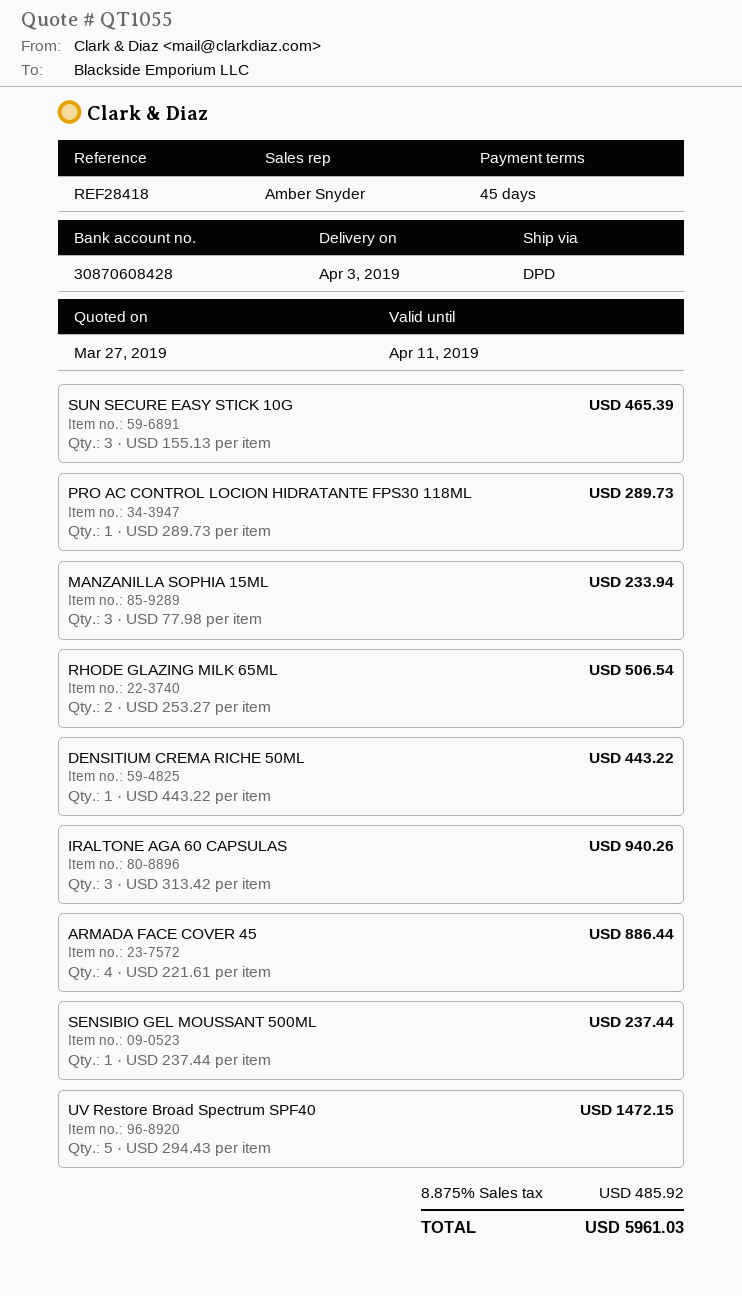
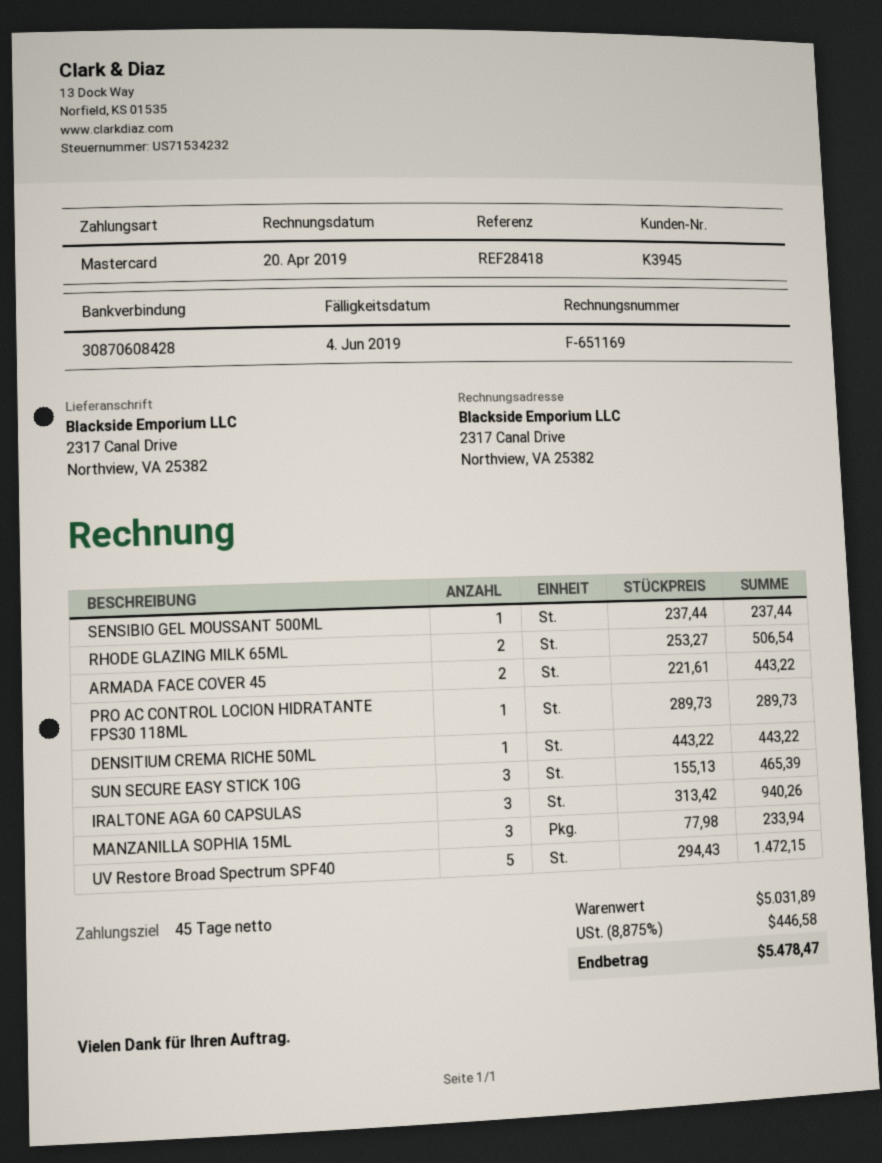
ARMADA FACE COVER 45: 4 x 221.61 = 886.44 -> 2 x 221.61 = 443.22
tax: 8.875% = 485.92 -> 8.875% = 446.58
total: 5961.03 -> 5478.47

